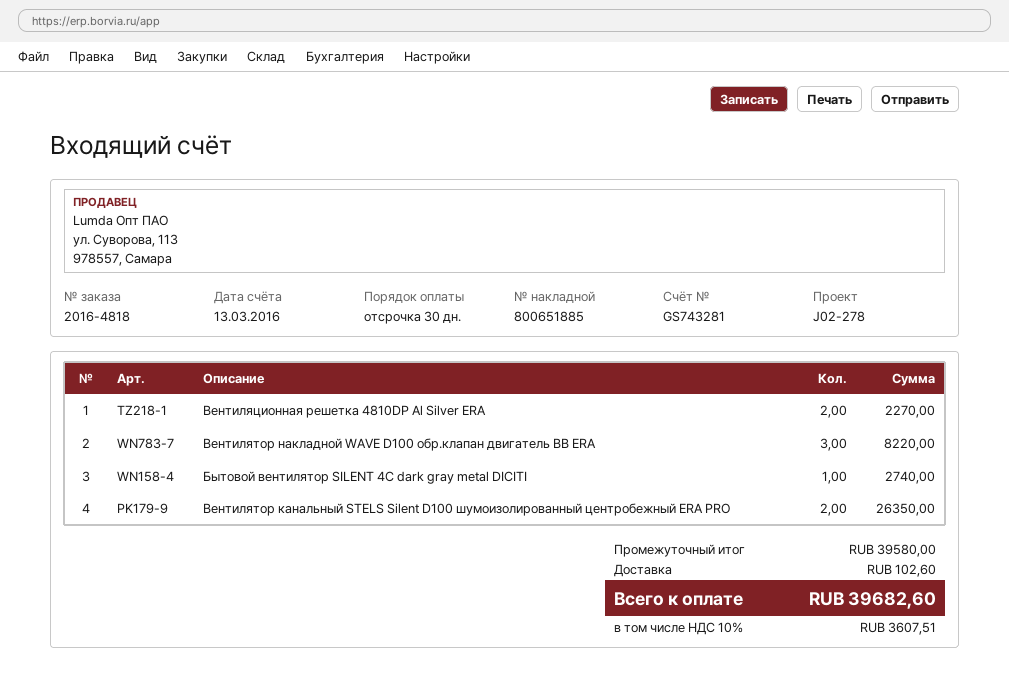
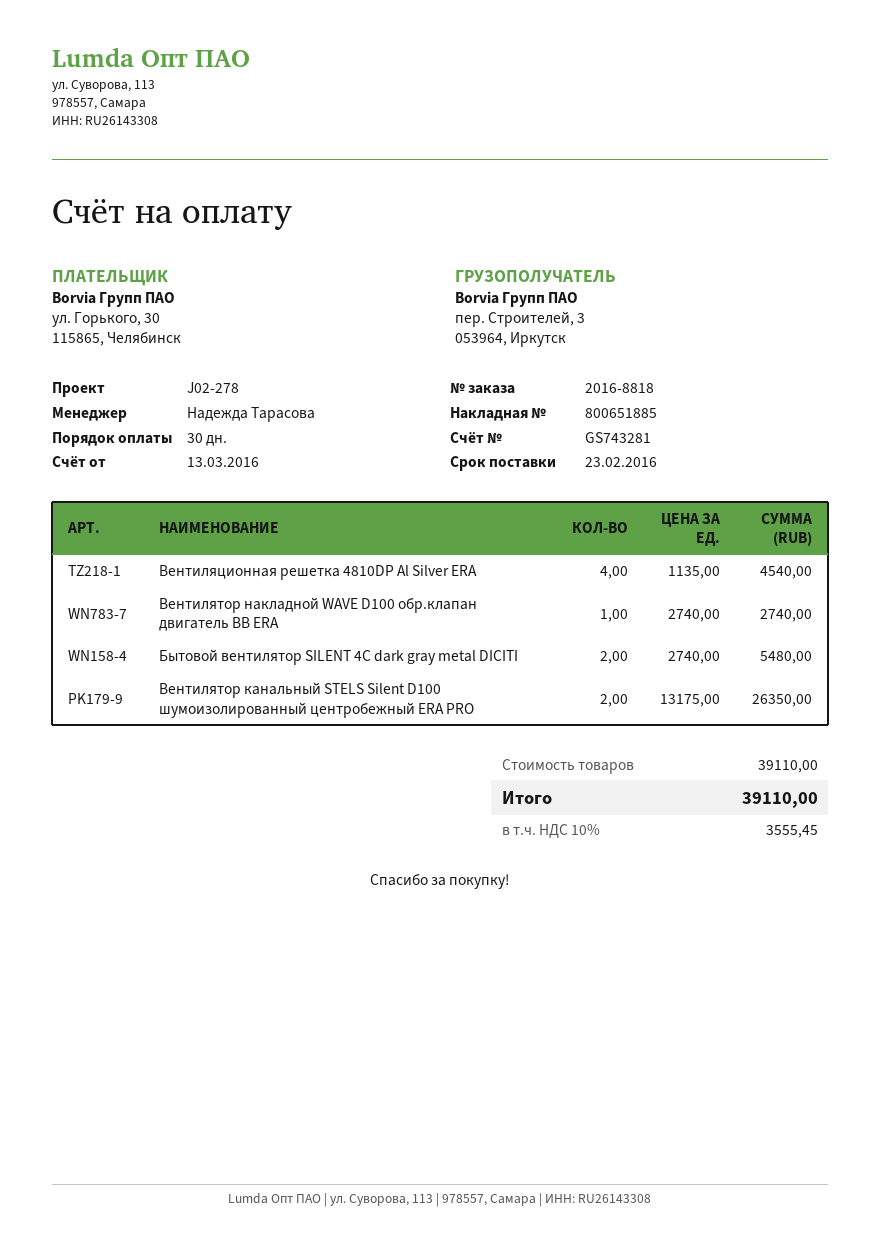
order number: 2016-4818 -> 2016-8818
Вентиляционная решетка 4810DP Al Silver ERA: 2 for 2270.00 -> 4 for 4540.00
Вентилятор накладной WAVE D100 обр.клапан двигатель BB ERA: 3 for 8220.00 -> 1 for 2740.00
Бытовой вентилятор SILENT 4C dark gray metal DICITI: 1 for 2740.00 -> 2 for 5480.00
subtotal: 39580.00 -> 39110.00
shipping: 102.60 -> none
tax: 10% = 3607.51 -> 10% = 3555.45
total: 39682.60 -> 39110.00

